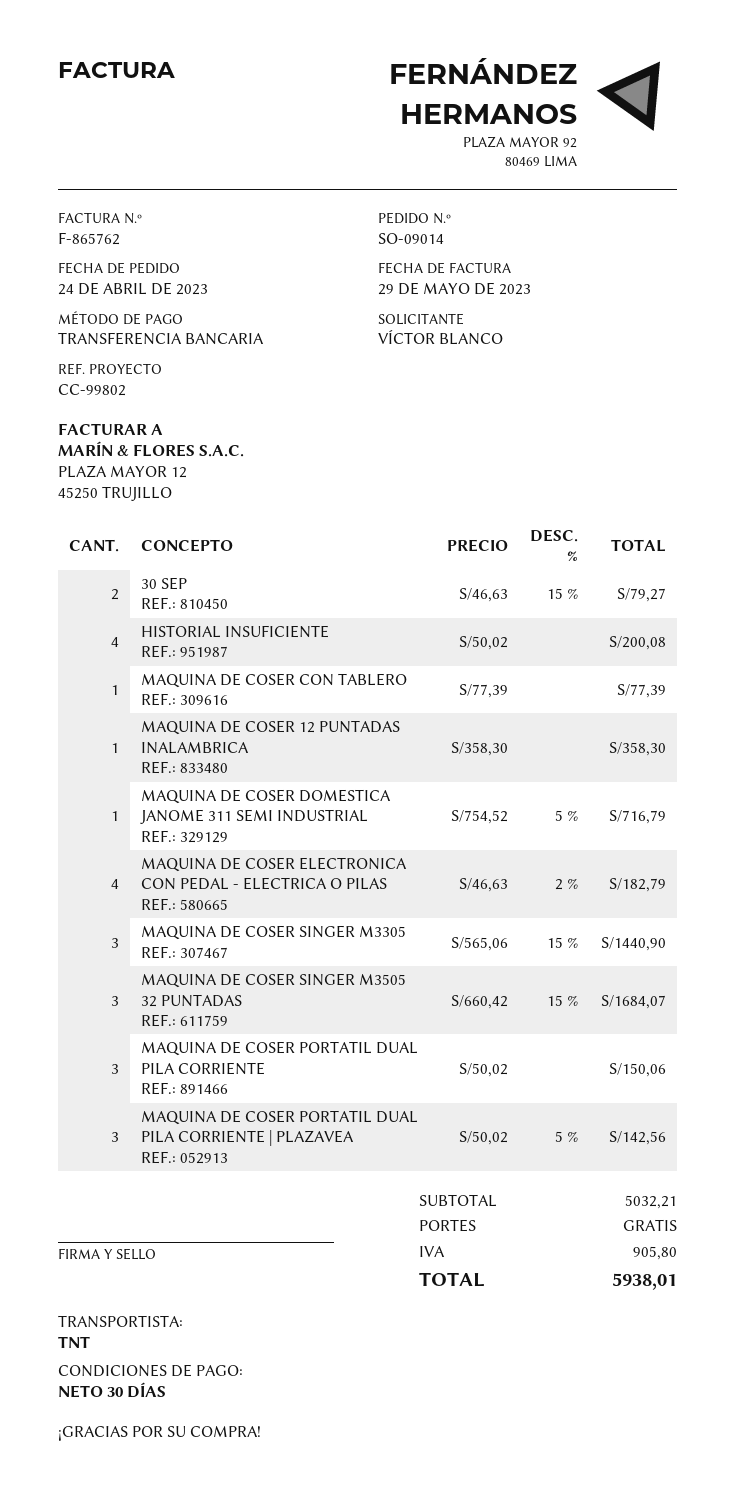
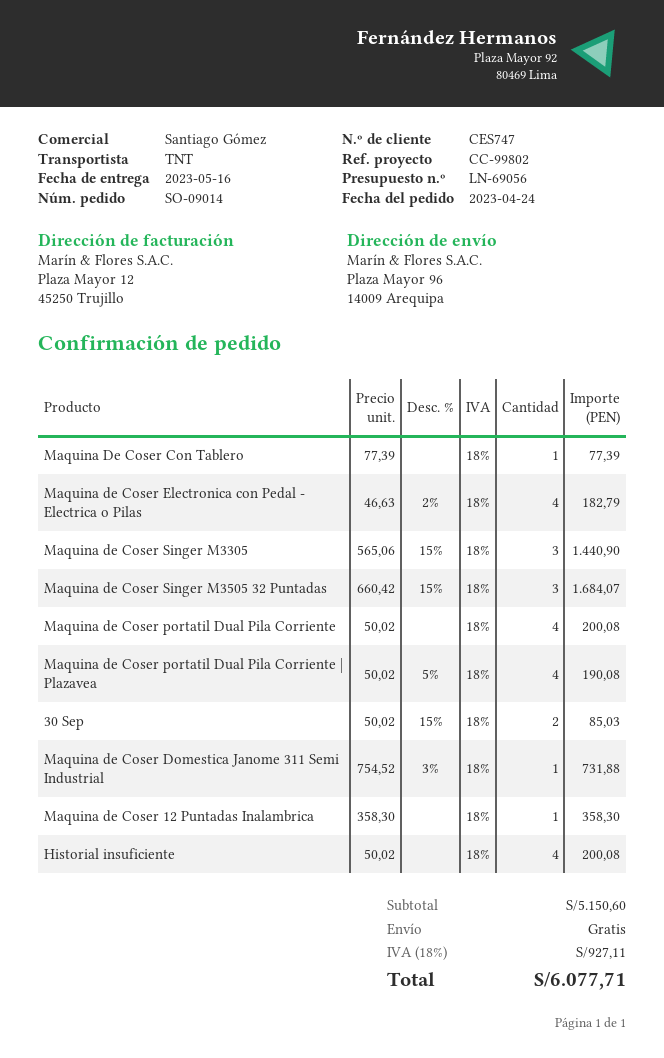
30 SEP: 2 x 46.63 - 15% = 79.27 -> 2 x 50.02 - 15% = 85.03
MAQUINA DE COSER DOMESTICA JANOME 311 SEMI INDUSTRIAL: 1 x 754.52 - 5% = 716.79 -> 1 x 754.52 - 3% = 731.88
MAQUINA DE COSER PORTATIL DUAL PILA CORRIENTE: 3 x 50.02 = 150.06 -> 4 x 50.02 = 200.08
MAQUINA DE COSER PORTATIL DUAL PILA CORRIENTE | PLAZAVEA: 3 x 50.02 - 5% = 142.56 -> 4 x 50.02 - 5% = 190.08
subtotal: 5032.21 -> 5150.60
tax: 905.80 -> 927.11
total: 5938.01 -> 6077.71

